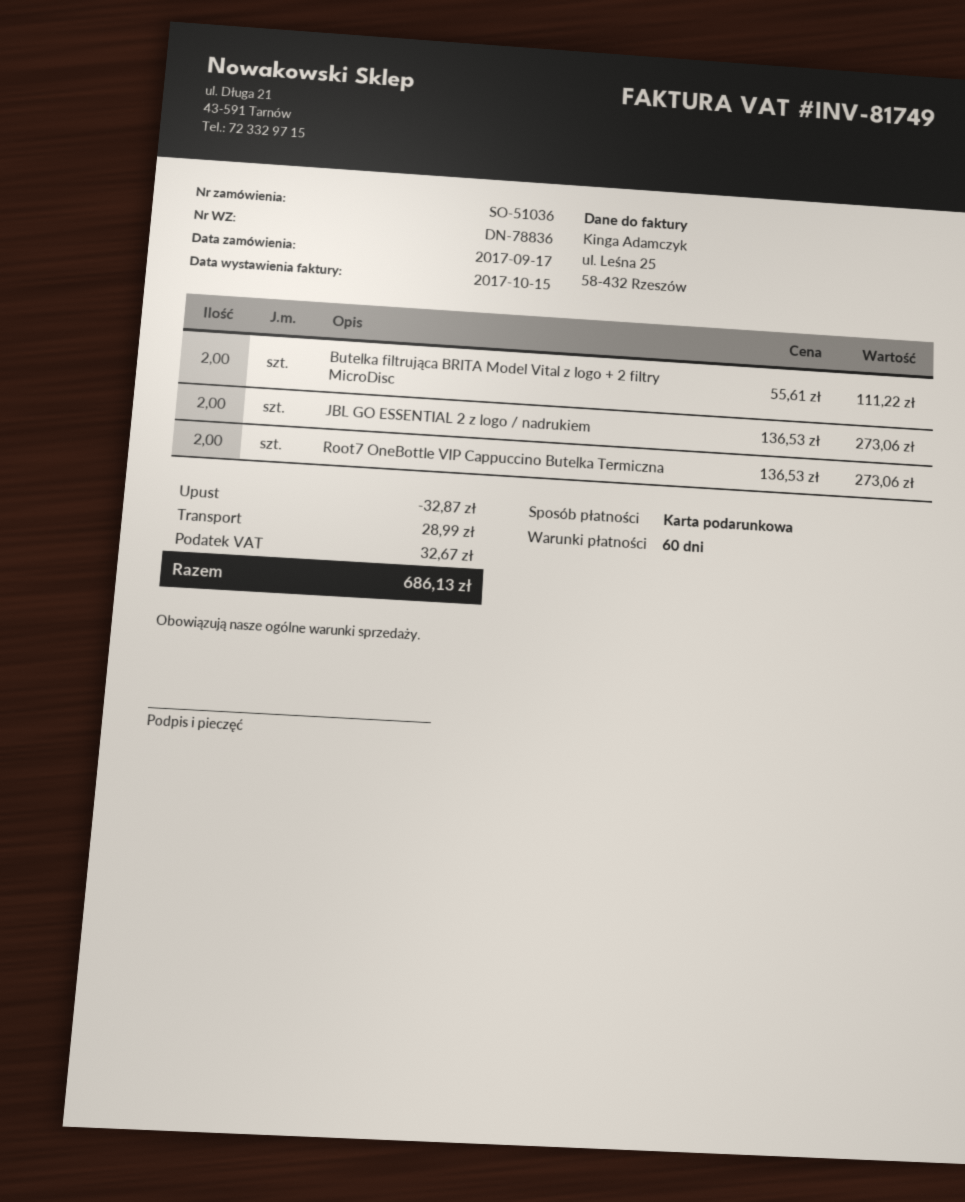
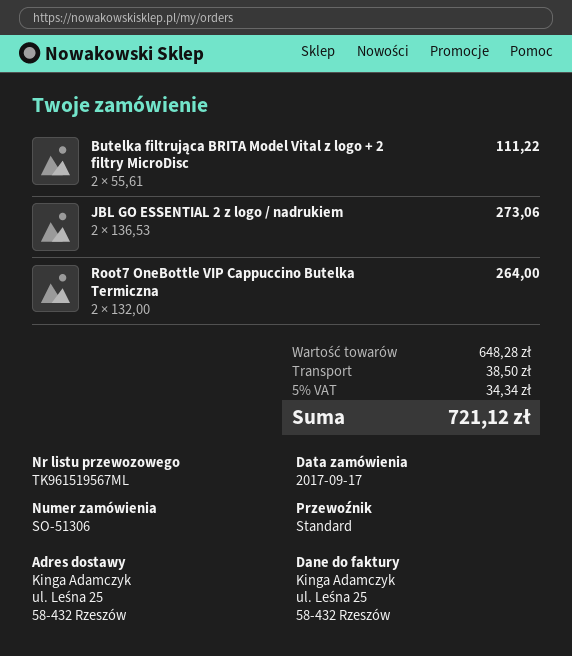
order number: SO-51036 -> SO-51306
Root7 OneBottle VIP Cappuccino Butelka Termiczna: 2 x 136.53 = 273.06 -> 2 x 132.00 = 264.00
discount: 32.87 -> none
shipping: 28.99 -> 38.50
tax: 32.67 -> 34.34
total: 686.13 -> 721.12

